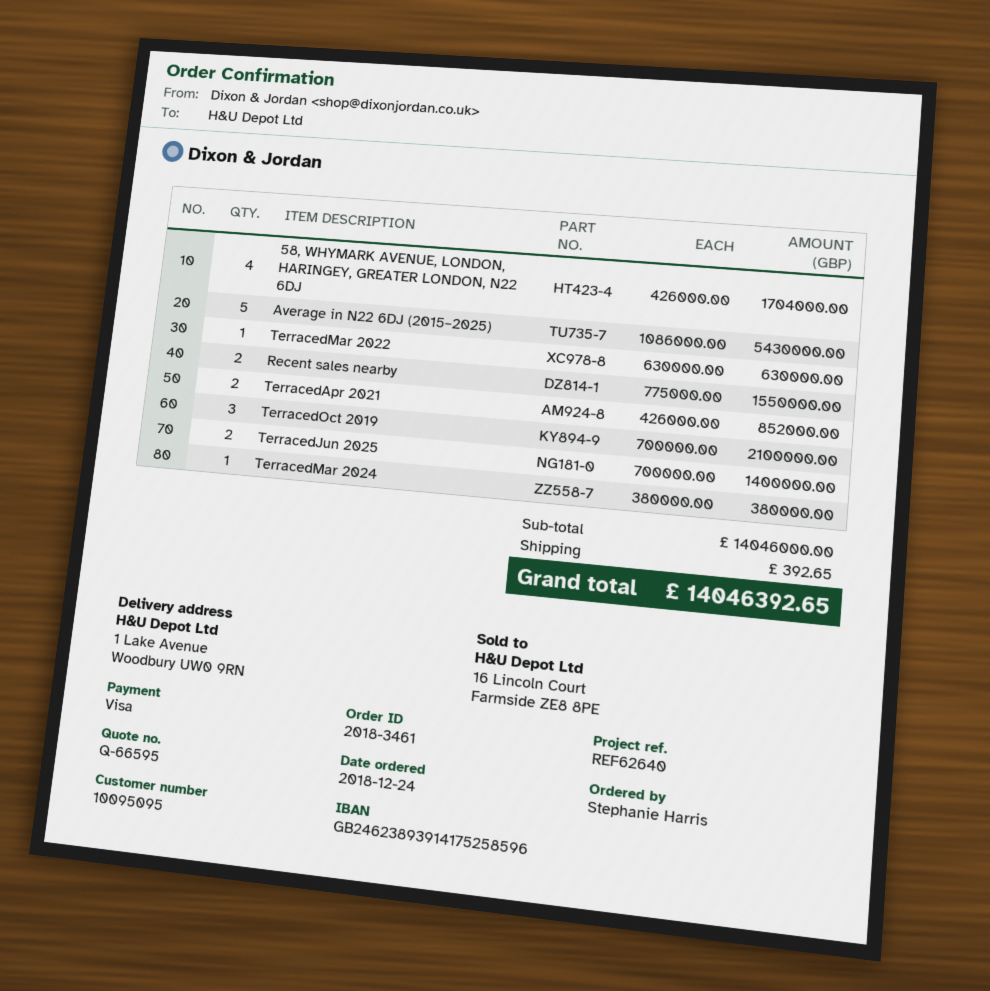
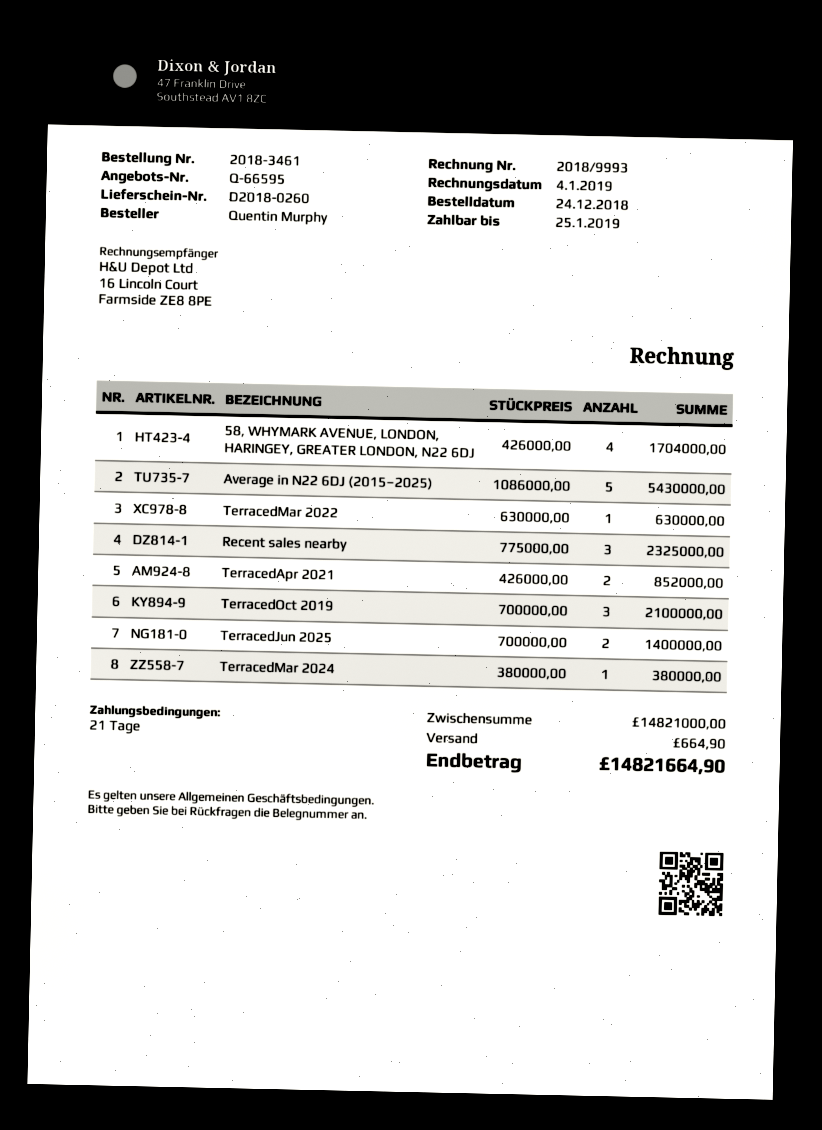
ordered by: Stephanie Harris -> Quentin Murphy
Recent sales nearby: 2 x 775000.00 = 1550000.00 -> 3 x 775000.00 = 2325000.00
subtotal: 14046000.00 -> 14821000.00
shipping: 392.65 -> 664.90
total: 14046392.65 -> 14821664.90

